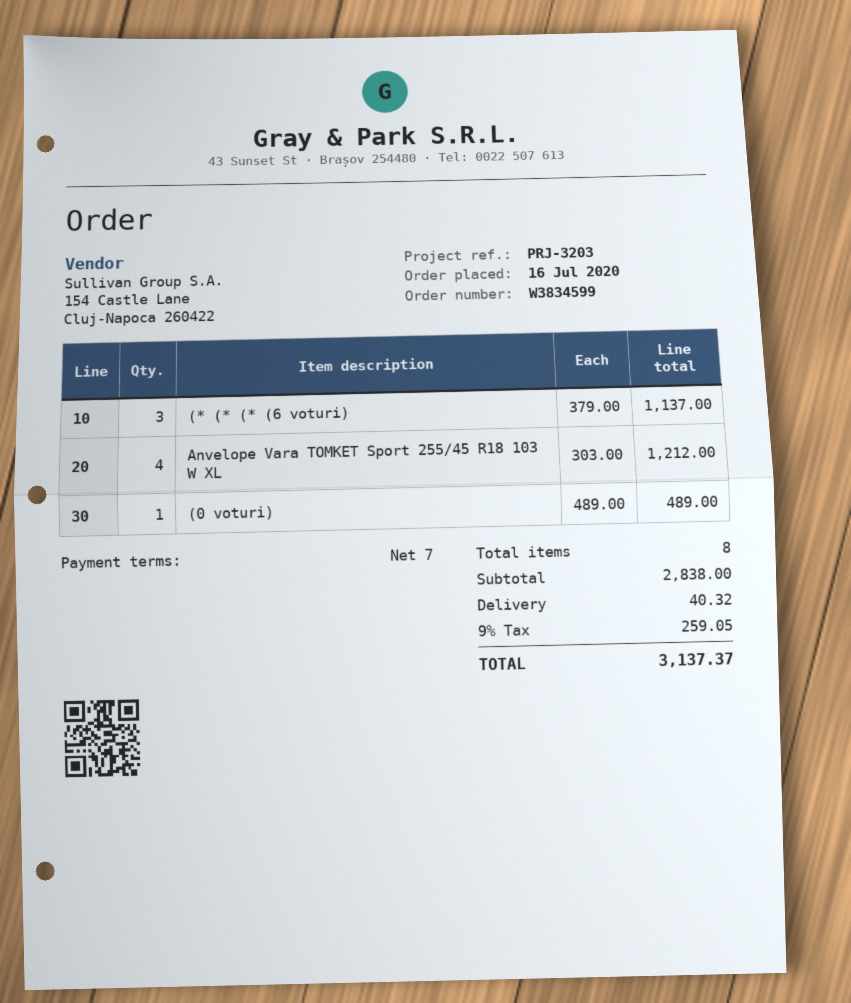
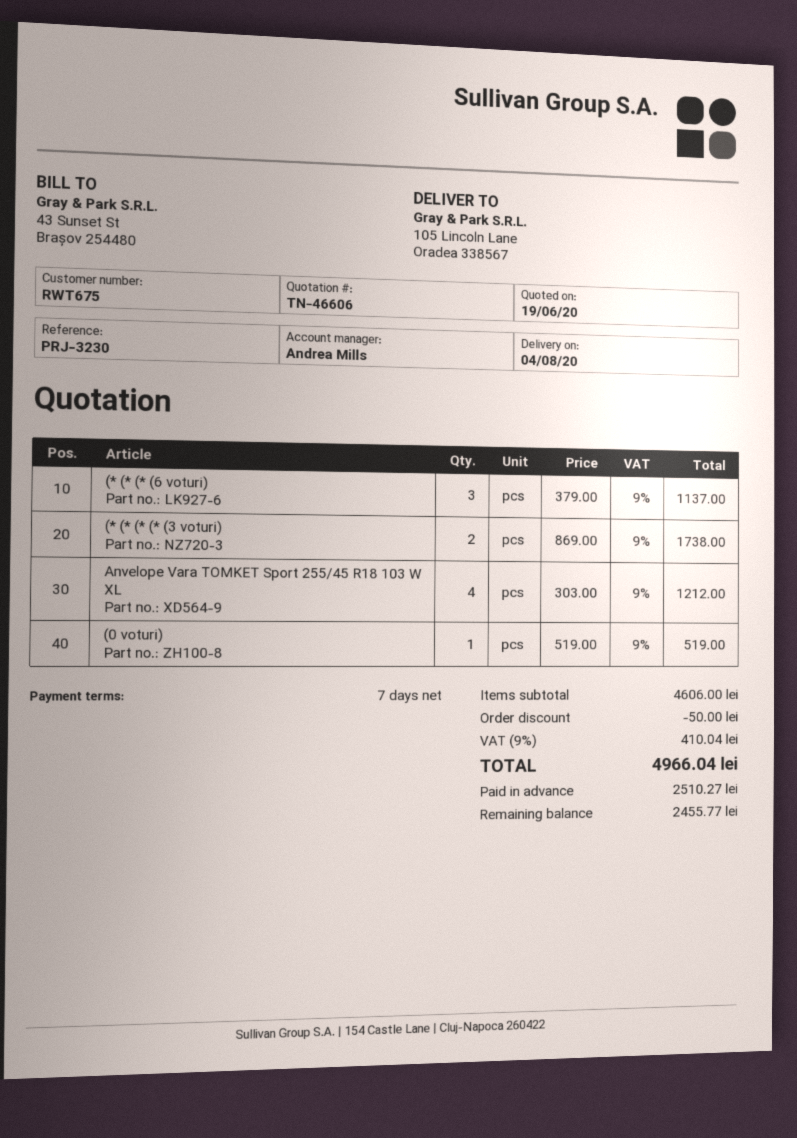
reference: PRJ-3203 -> PRJ-3230
(0 voturi): 1 x 489.00 = 489.00 -> 1 x 519.00 = 519.00
(* (* (* (* (3 voturi): none -> 2 x 869.00 = 1738.00
subtotal: 2838.00 -> 4606.00
discount: none -> 50.00
shipping: 40.32 -> none
tax: 9% = 259.05 -> 9% = 410.04
total: 3137.37 -> 4966.04

